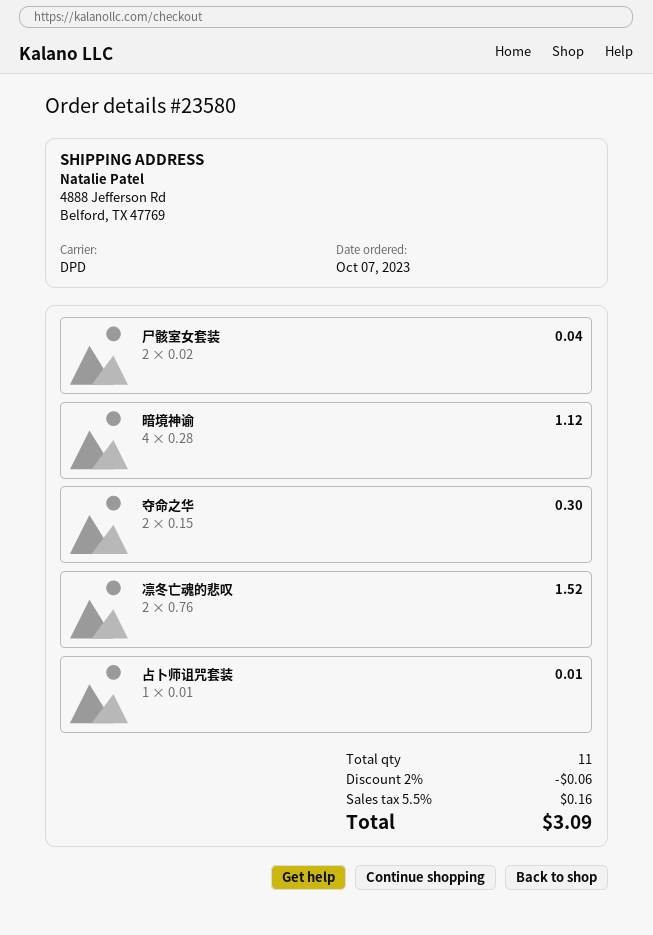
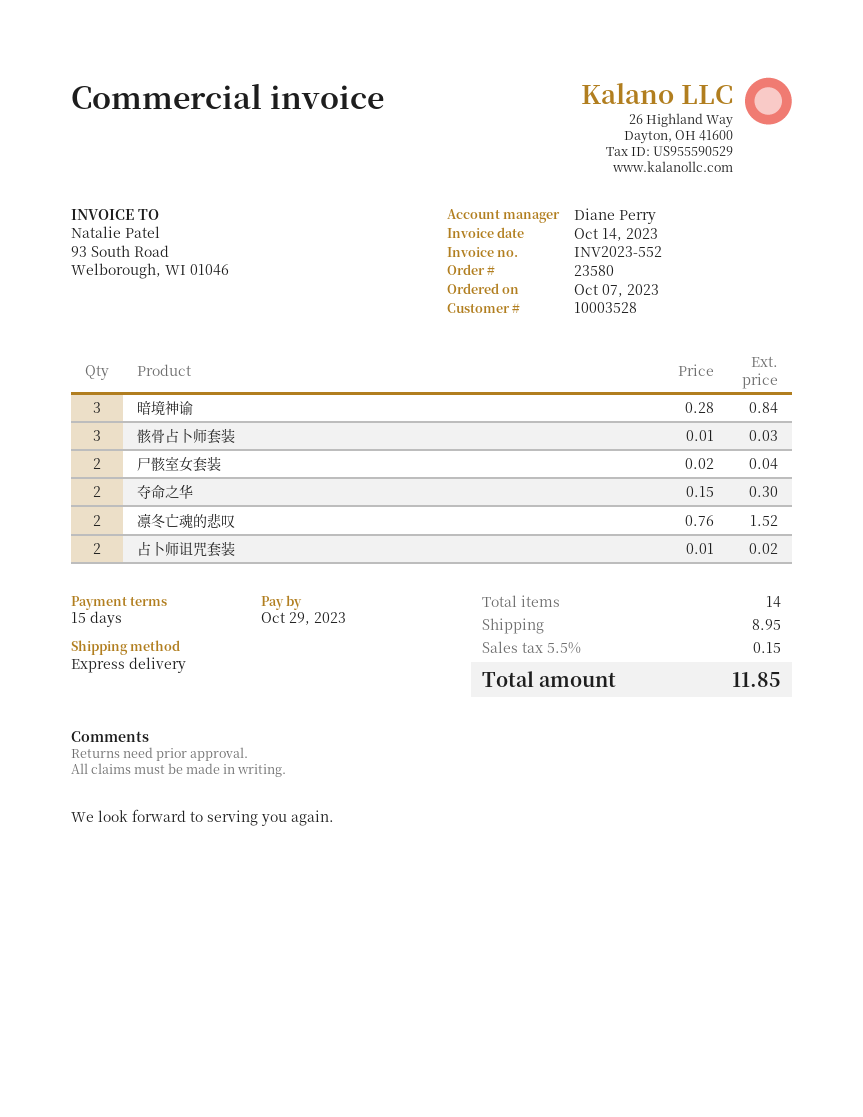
shipping method: DPD -> express
暗境神谕: 4 x 0.28 = 1.12 -> 3 x 0.28 = 0.84
占卜师诅咒套装: 1 x 0.01 = 0.01 -> 2 x 0.01 = 0.02
骸骨占卜师套装: none -> 3 x 0.01 = 0.03
total quantity: 11 -> 14
discount: 2% = 0.06 -> none
shipping: none -> 8.95
tax: 5.5% = 0.16 -> 5.5% = 0.15
total: 3.09 -> 11.85

